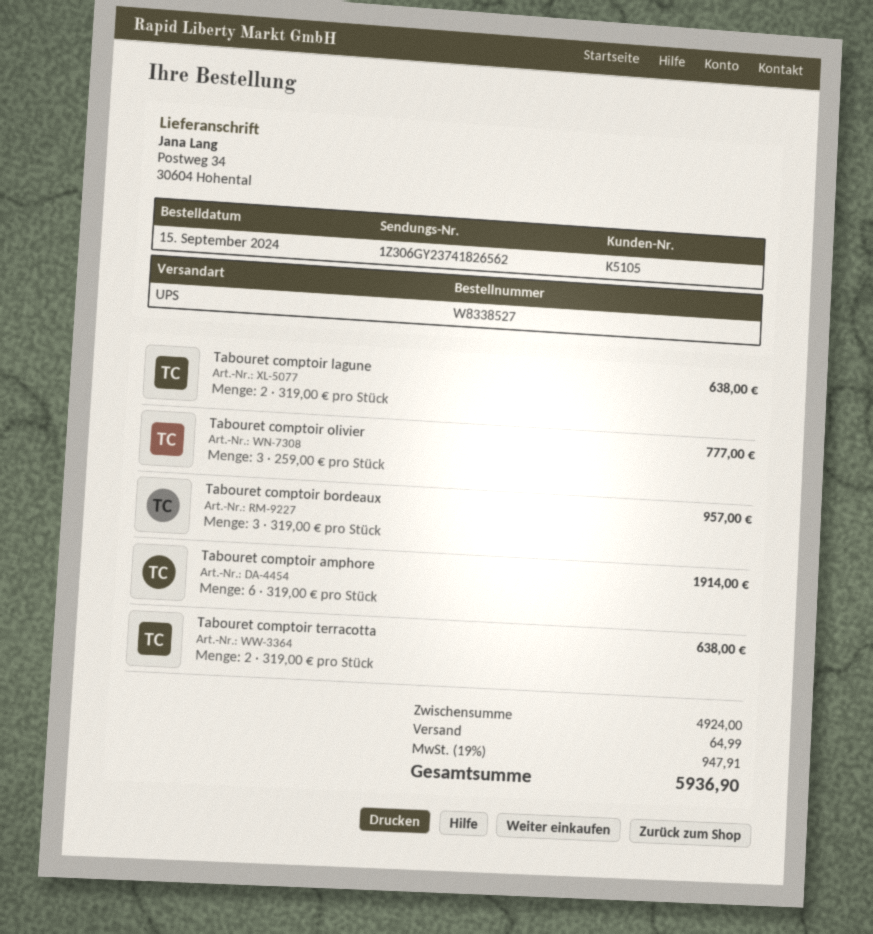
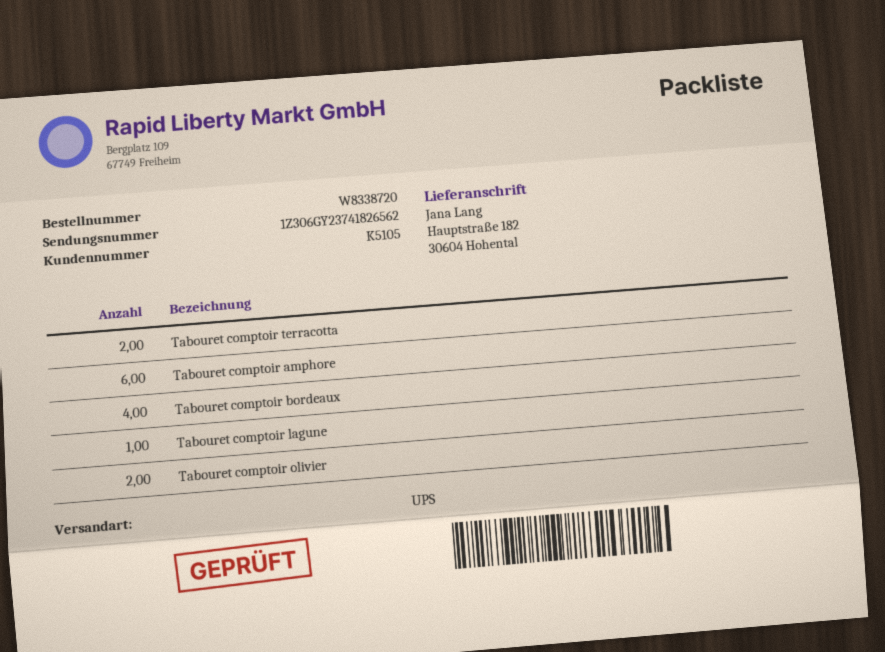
order number: W8338527 -> W8338720
ship to: Postweg 34, 30604 Hohental -> Hauptstraße 182, 30604 Hohental
Tabouret comptoir lagune: 2 -> 1
Tabouret comptoir olivier: 3 -> 2
Tabouret comptoir bordeaux: 3 -> 4

